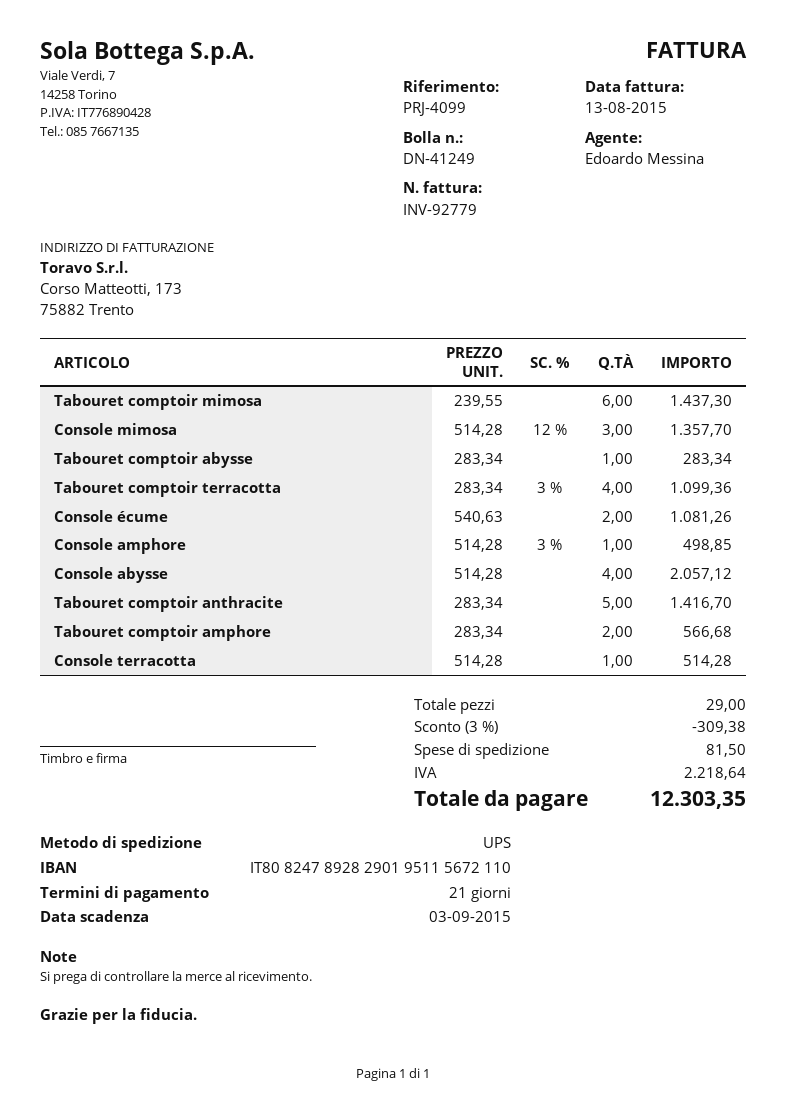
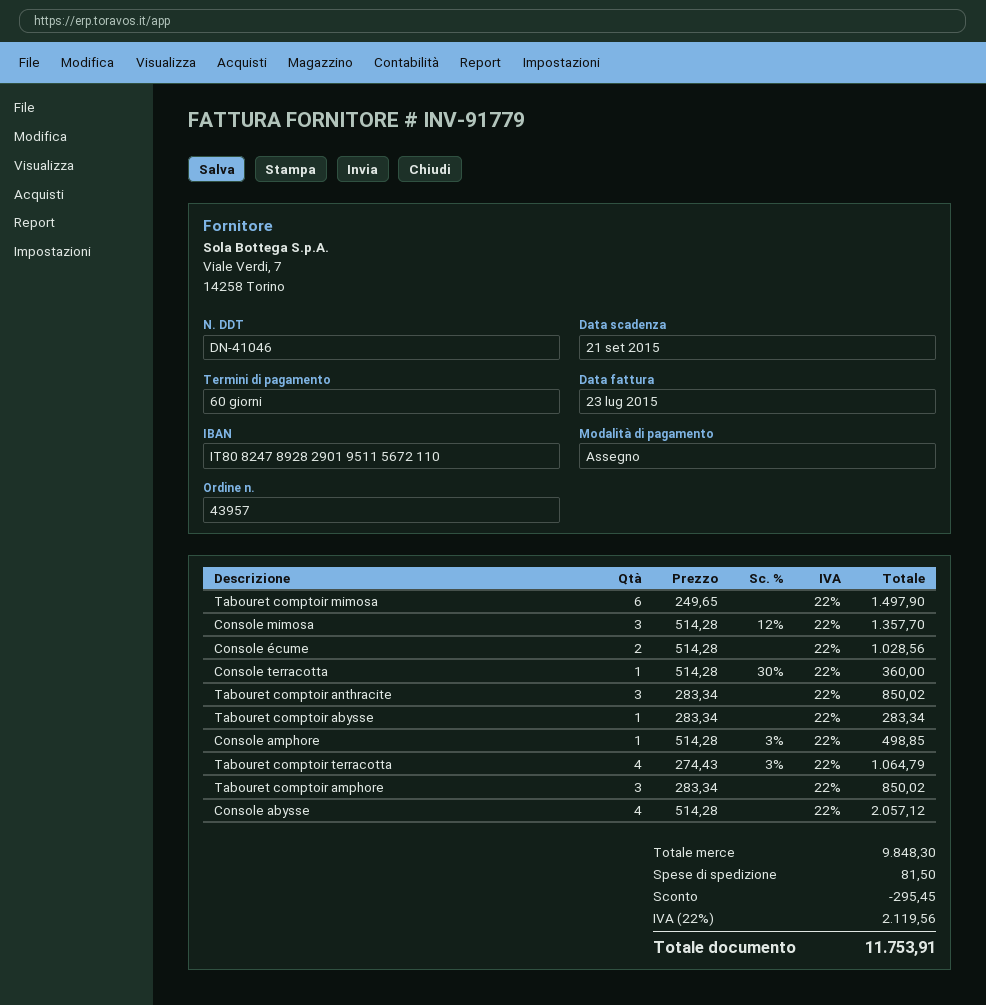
delivery note number: DN-41249 -> DN-41046
invoice number: INV-92779 -> INV-91779
invoice date: 2015-08-13 -> 2015-07-23
payment terms: 21 days -> 60 days
due date: 2015-09-03 -> 2015-09-21
Tabouret comptoir mimosa: 6 x 239.55 = 1437.30 -> 6 x 249.65 = 1497.90
Tabouret comptoir terracotta: 4 x 283.34 - 3% = 1099.36 -> 4 x 274.43 - 3% = 1064.79
Console écume: 2 x 540.63 = 1081.26 -> 2 x 514.28 = 1028.56
Tabouret comptoir anthracite: 5 x 283.34 = 1416.70 -> 3 x 283.34 = 850.02
Tabouret comptoir amphore: 2 x 283.34 = 566.68 -> 3 x 283.34 = 850.02
Console terracotta: 1 x 514.28 = 514.28 -> 1 x 514.28 - 30% = 360.00
discount: 309.38 -> 295.45
tax: 2218.64 -> 2119.56
total: 12303.35 -> 11753.91

